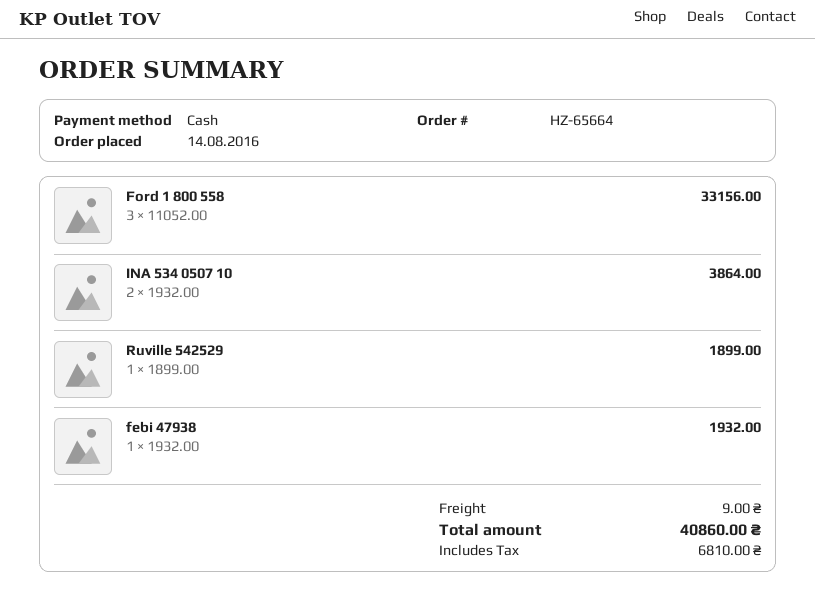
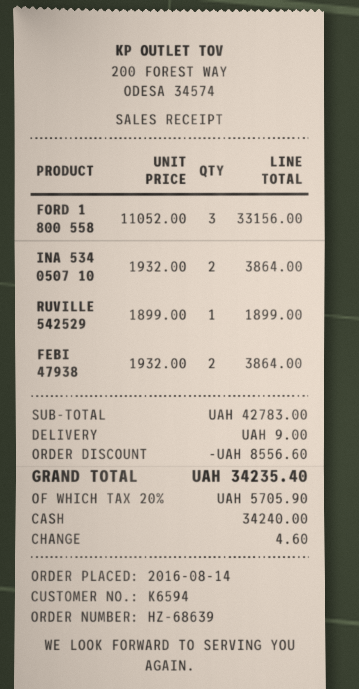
order number: HZ-65664 -> HZ-68639
febi 47938: 1 x 1932.00 = 1932.00 -> 2 x 1932.00 = 3864.00
discount: none -> 8556.60
tax: 6810.00 -> 5705.90
total: 40860.00 -> 34235.40

